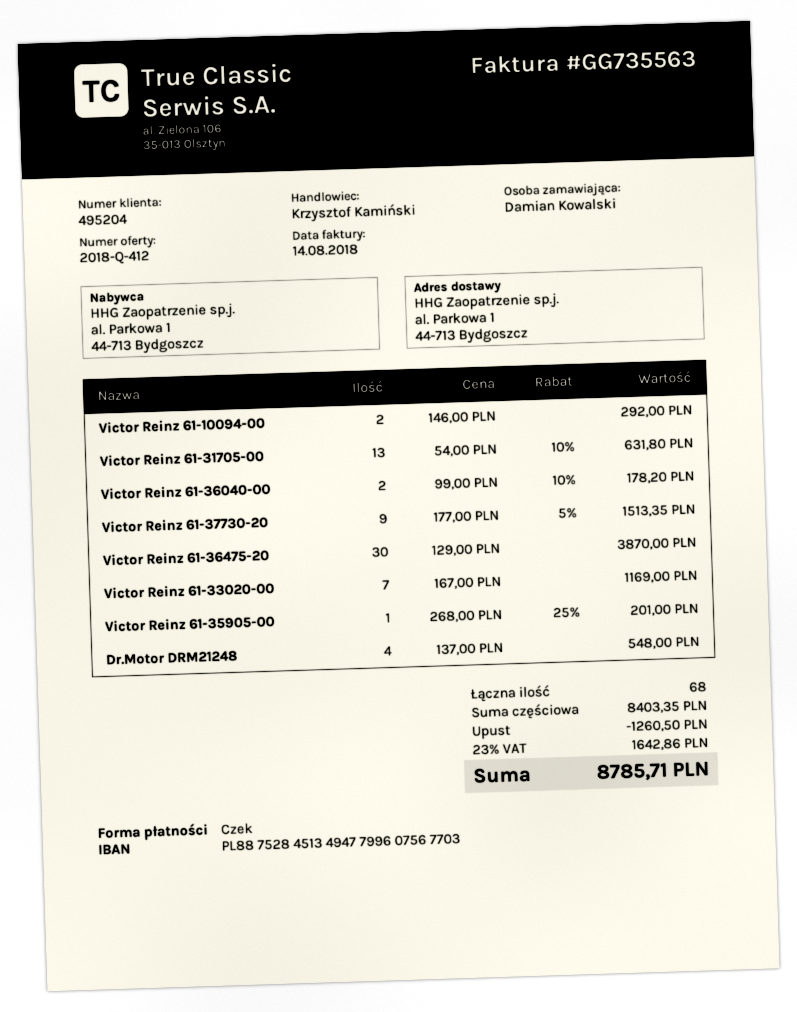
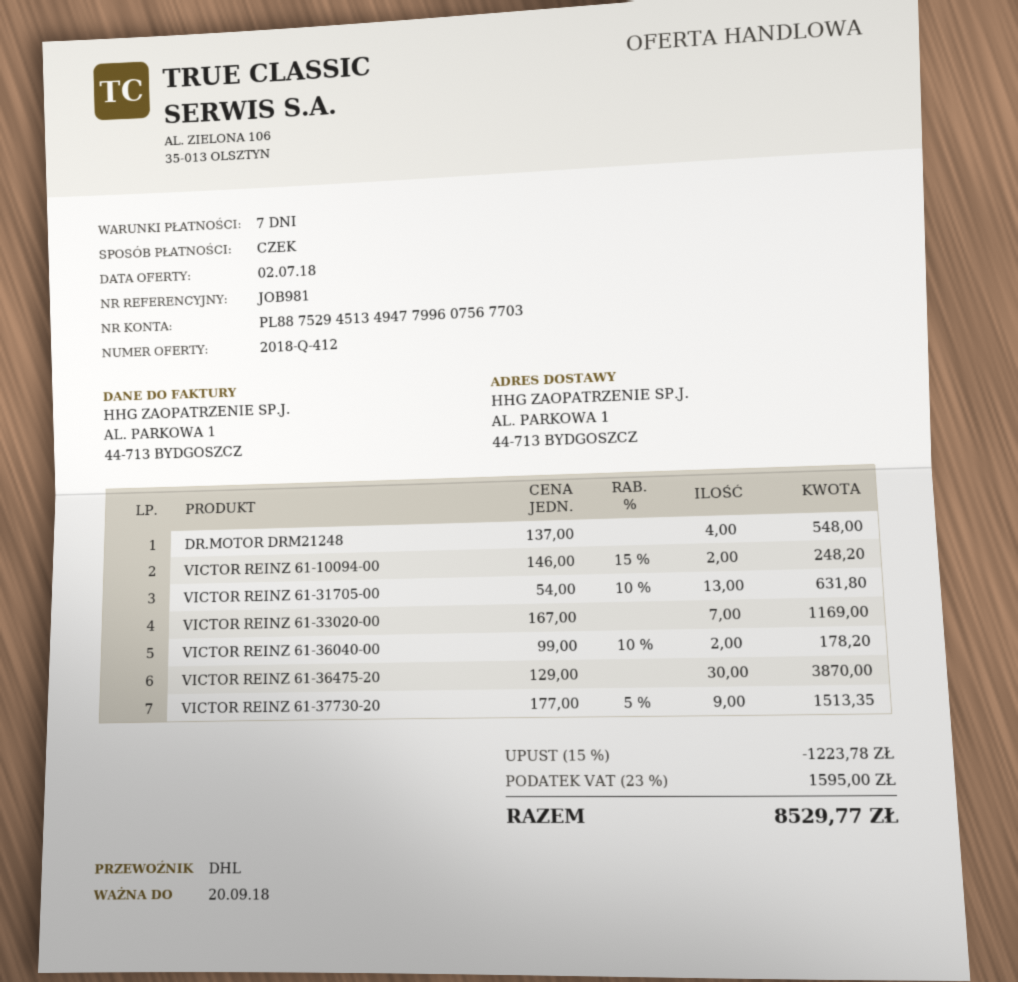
bank account: PL88752845134947799607567703 -> PL88752945134947799607567703
Victor Reinz 61-10094-00: 2 x 146.00 = 292.00 -> 2 x 146.00 - 15% = 248.20
Victor Reinz 61-35905-00: 1 x 268.00 - 25% = 201.00 -> none
discount: 1260.50 -> 1223.78
tax: 23% = 1642.86 -> 23% = 1595.00
total: 8785.71 -> 8529.77

